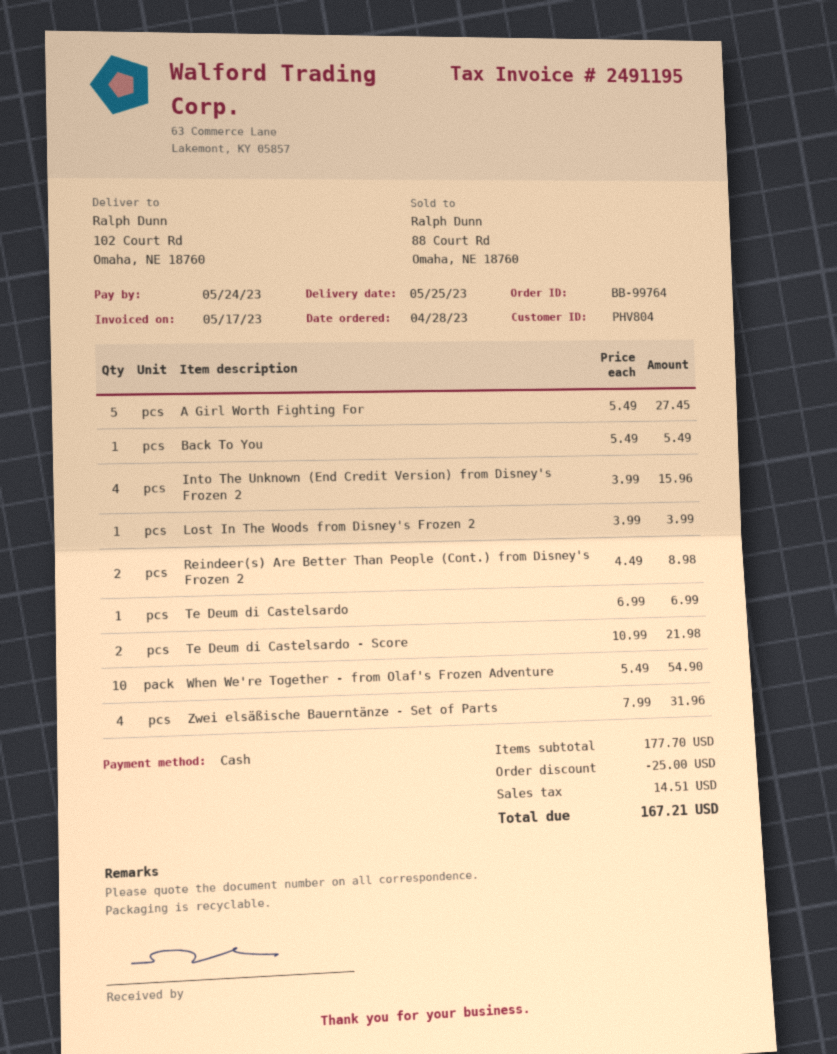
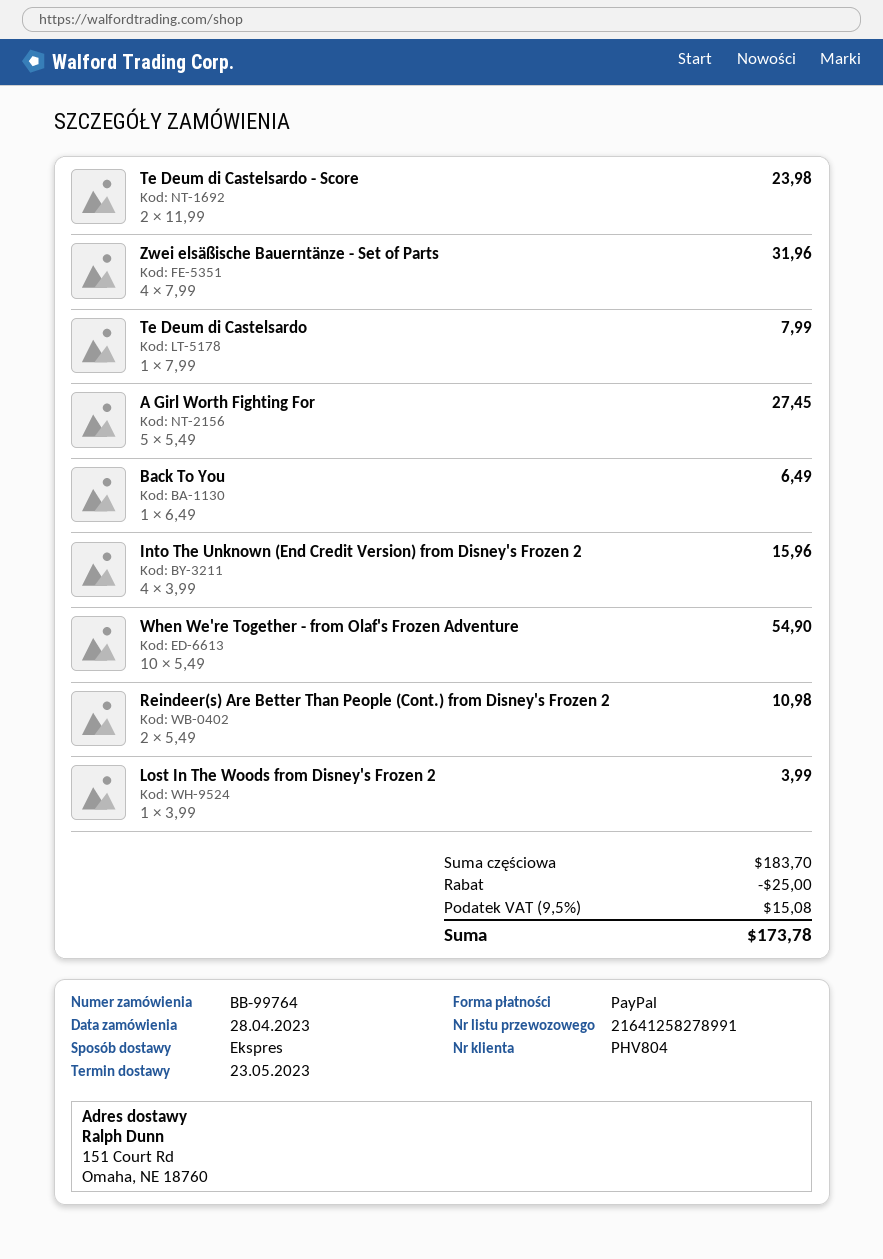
delivery date: 2023-05-25 -> 2023-05-23
payment method: cash -> PayPal
ship to: 102 Court Rd, Omaha, NE 18760 -> 151 Court Rd, Omaha, NE 18760
Back To You: 1 x 5.49 = 5.49 -> 1 x 6.49 = 6.49
Reindeer(s) Are Better Than People (Cont.) from Disney's Frozen 2: 2 x 4.49 = 8.98 -> 2 x 5.49 = 10.98
Te Deum di Castelsardo: 1 x 6.99 = 6.99 -> 1 x 7.99 = 7.99
Te Deum di Castelsardo - Score: 2 x 10.99 = 21.98 -> 2 x 11.99 = 23.98
subtotal: 177.70 -> 183.70
tax: 14.51 -> 15.08
total: 167.21 -> 173.78

